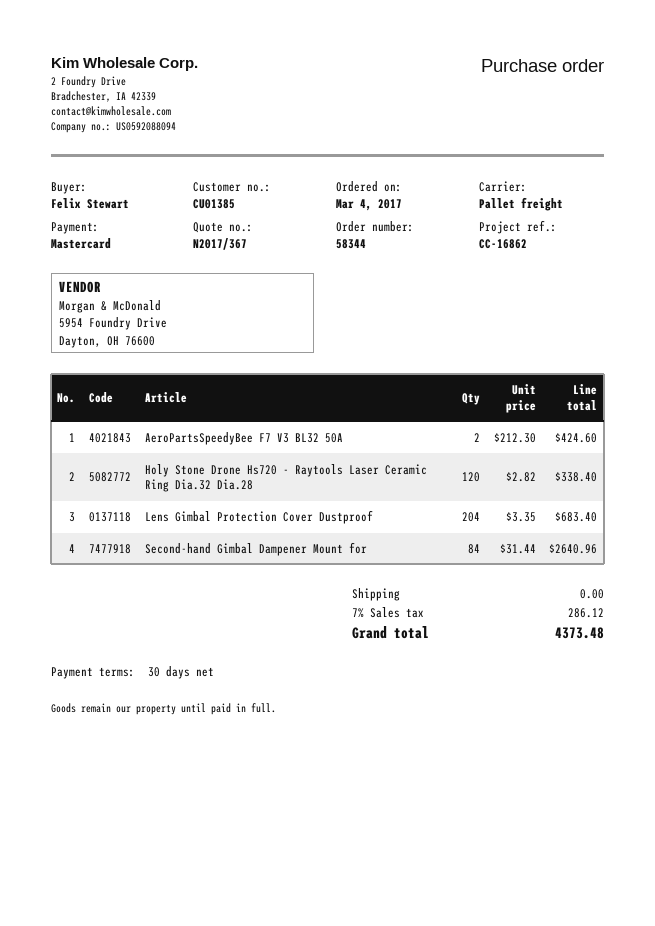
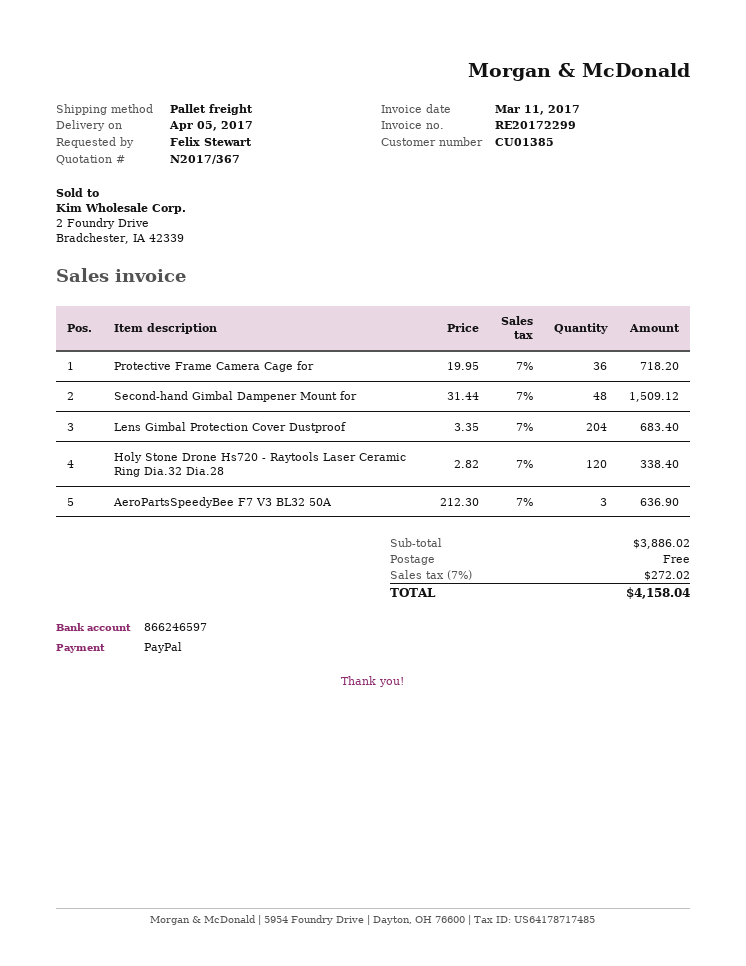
payment method: Mastercard -> PayPal
AeroPartsSpeedyBee F7 V3 BL32 50A: 2 x 212.30 = 424.60 -> 3 x 212.30 = 636.90
Second-hand Gimbal Dampener Mount for: 84 x 31.44 = 2640.96 -> 48 x 31.44 = 1509.12
Protective Frame Camera Cage for: none -> 36 x 19.95 = 718.20
tax: 7% = 286.12 -> 7% = 272.02
total: 4373.48 -> 4158.04

